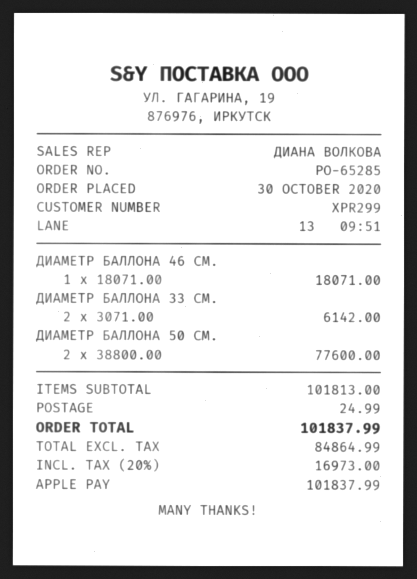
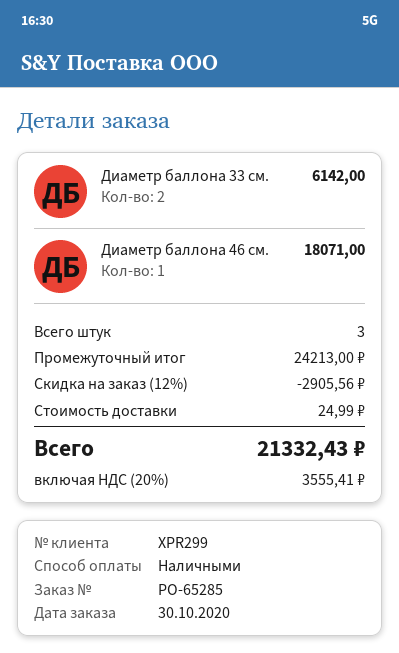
payment method: Apple Pay -> cash
ДИАМЕТР БАЛЛОНА 50 СМ.: 2 for 77600.00 -> none
subtotal: 101813.00 -> 24213.00
discount: none -> 12% = 2905.56
tax: 20% = 16973.00 -> 20% = 3555.41
total: 101837.99 -> 21332.43

